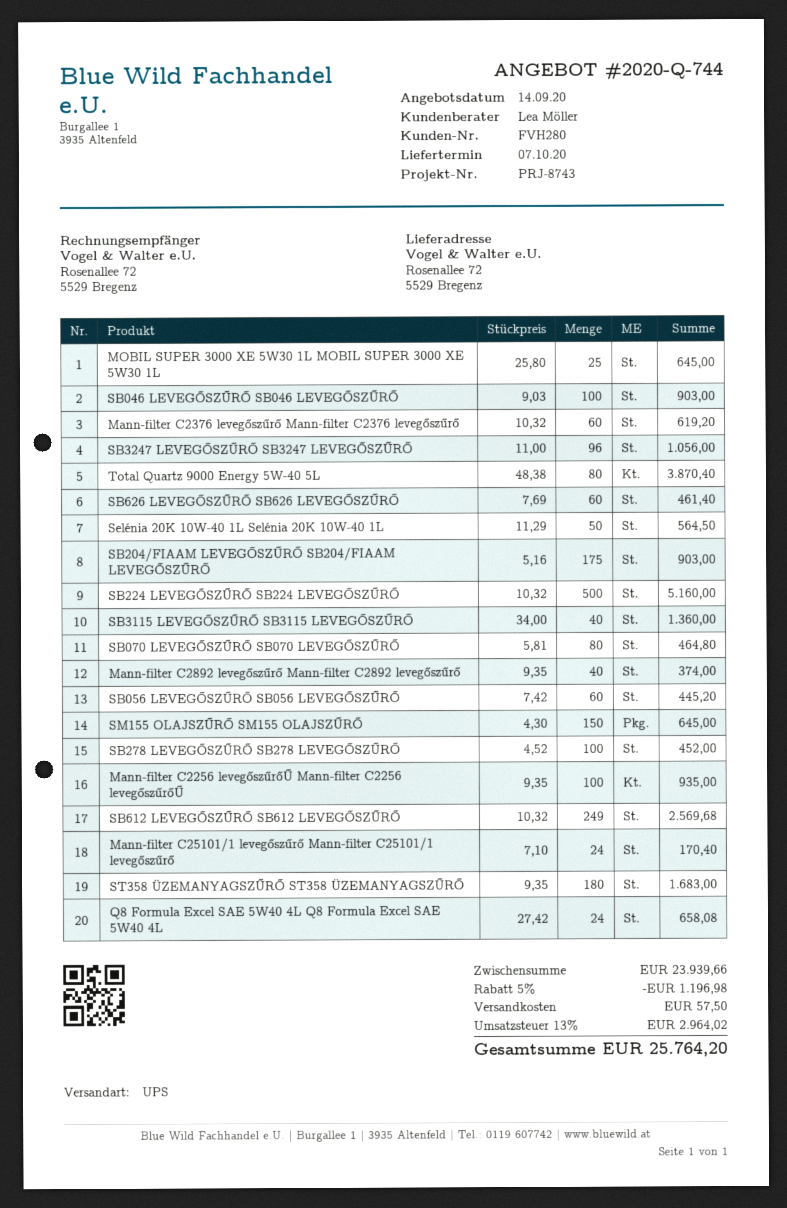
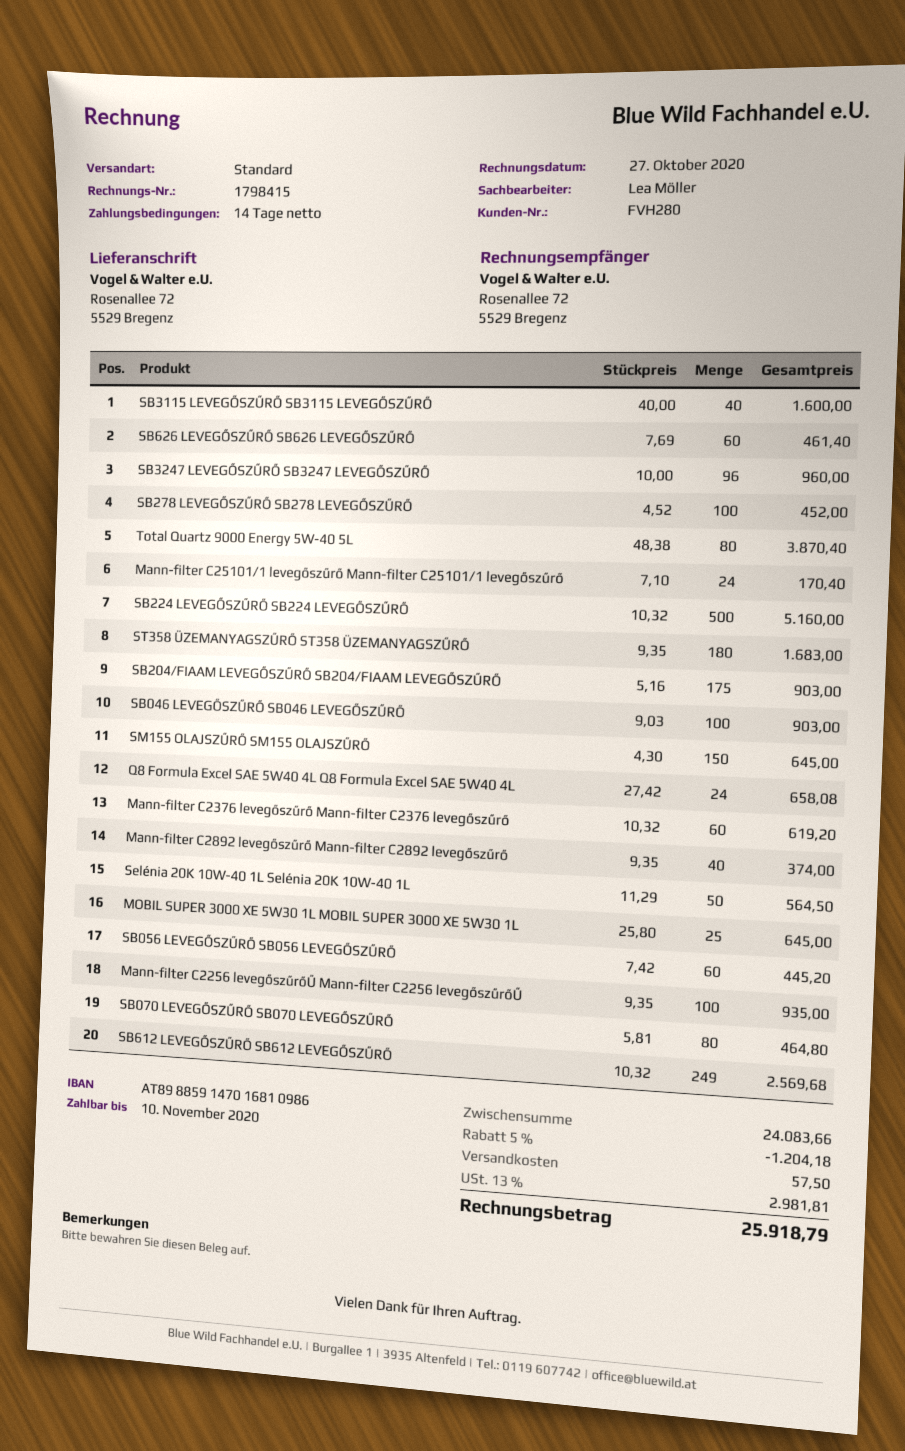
shipping method: UPS -> standard
SB3247 LEVEGŐSZŰRŐ SB3247 LEVEGŐSZŰRŐ: 96 x 11.00 = 1056.00 -> 96 x 10.00 = 960.00
SB3115 LEVEGŐSZŰRŐ SB3115 LEVEGŐSZŰRŐ: 40 x 34.00 = 1360.00 -> 40 x 40.00 = 1600.00
subtotal: 23939.66 -> 24083.66
discount: 5% = 1196.98 -> 5% = 1204.18
tax: 13% = 2964.02 -> 13% = 2981.81
total: 25764.20 -> 25918.79

